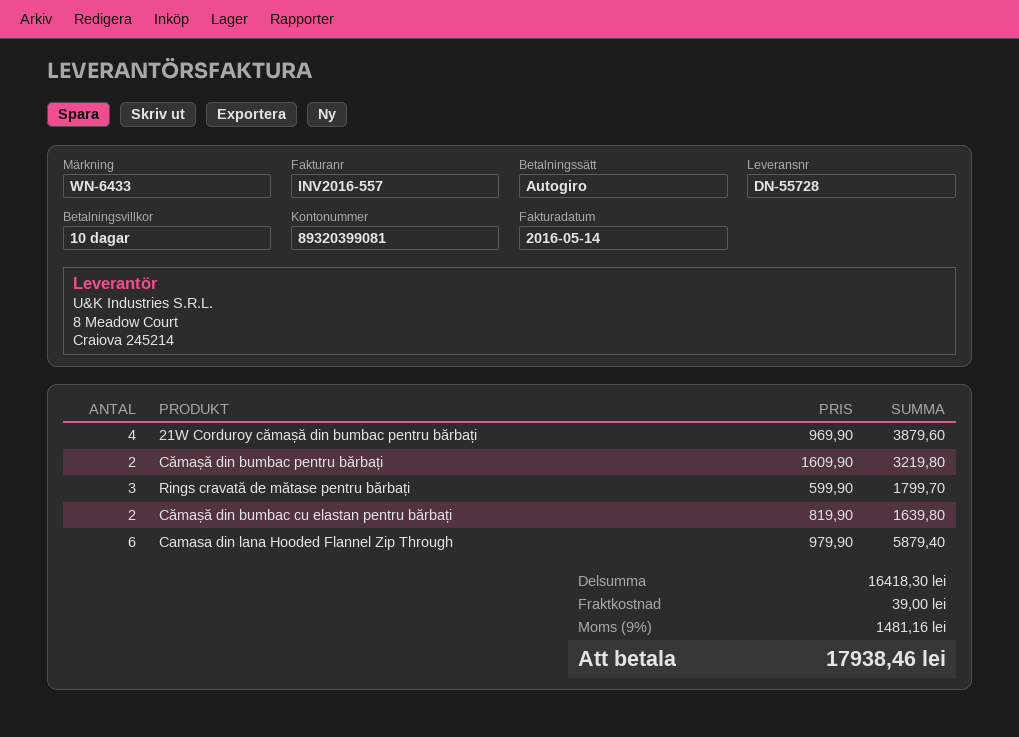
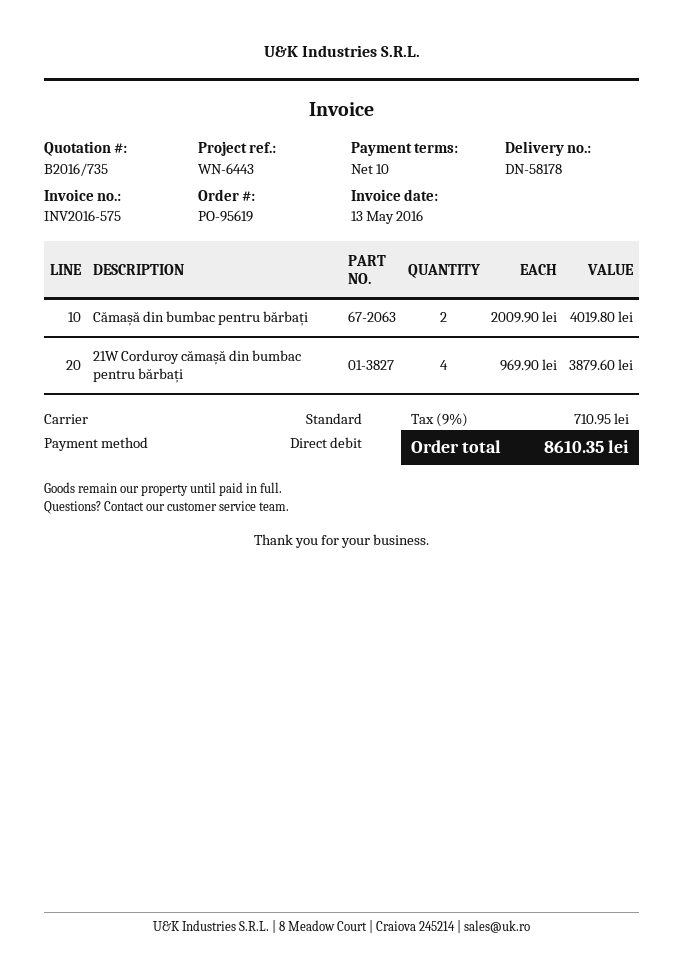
delivery note number: DN-55728 -> DN-58178
invoice number: INV2016-557 -> INV2016-575
invoice date: 2016-05-14 -> 2016-05-13
reference: WN-6433 -> WN-6443
Cămașă din bumbac pentru bărbați: 2 x 1609.90 = 3219.80 -> 2 x 2009.90 = 4019.80
Rings cravată de mătase pentru bărbați: 3 x 599.90 = 1799.70 -> none
Cămașă din bumbac cu elastan pentru bărbați: 2 x 819.90 = 1639.80 -> none
Camasa din lana Hooded Flannel Zip Through: 6 x 979.90 = 5879.40 -> none
shipping: 39.00 -> none
tax: 9% = 1481.16 -> 9% = 710.95
total: 17938.46 -> 8610.35

